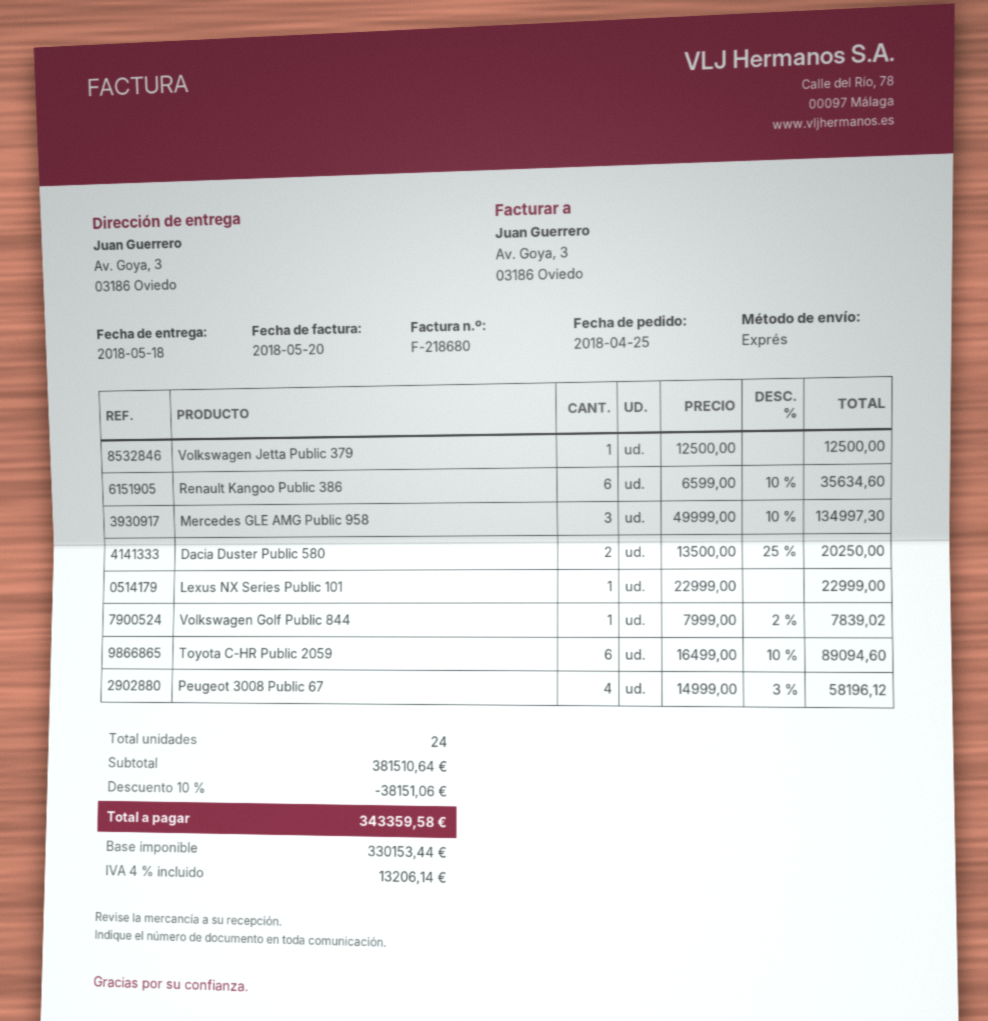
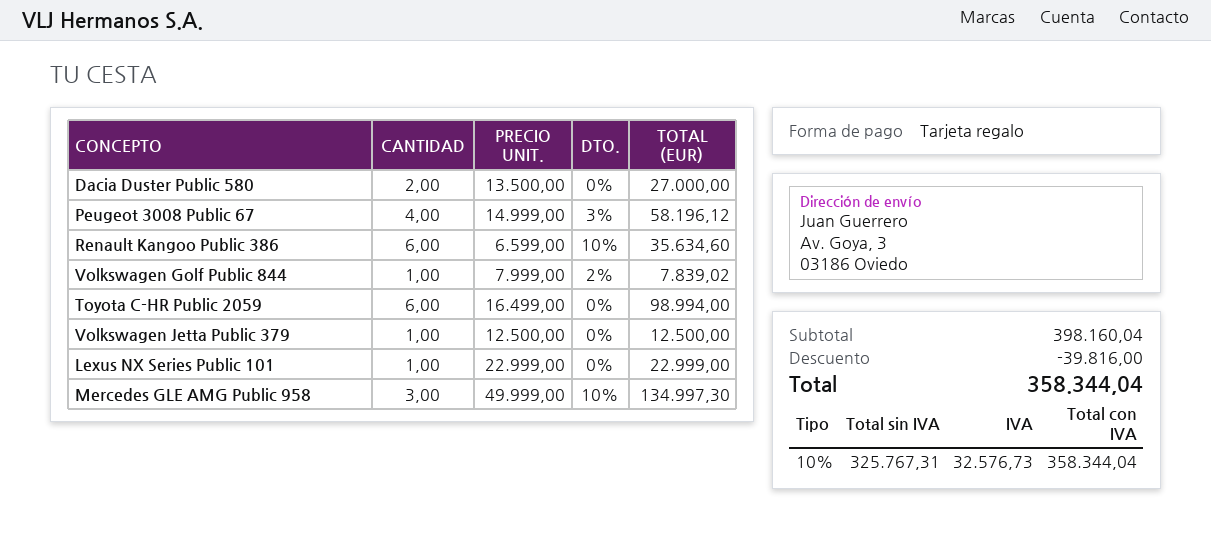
Dacia Duster Public 580: 2 x 13500.00 - 25% = 20250.00 -> 2 x 13500.00 = 27000.00
Toyota C-HR Public 2059: 6 x 16499.00 - 10% = 89094.60 -> 6 x 16499.00 = 98994.00
subtotal: 381510.64 -> 398160.04
discount: 38151.06 -> 39816.00
net: 330153.44 -> 325767.31
tax: 4% = 13206.14 -> 10% = 32576.73
total: 343359.58 -> 358344.04

